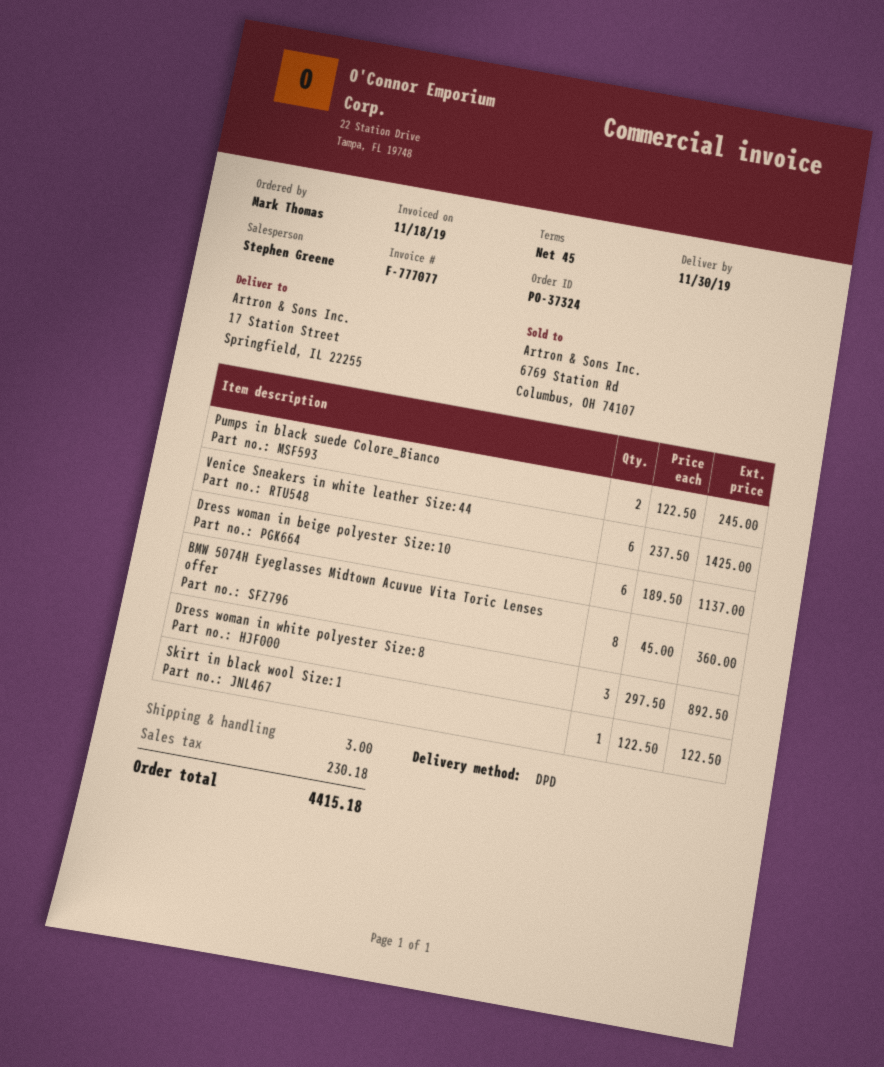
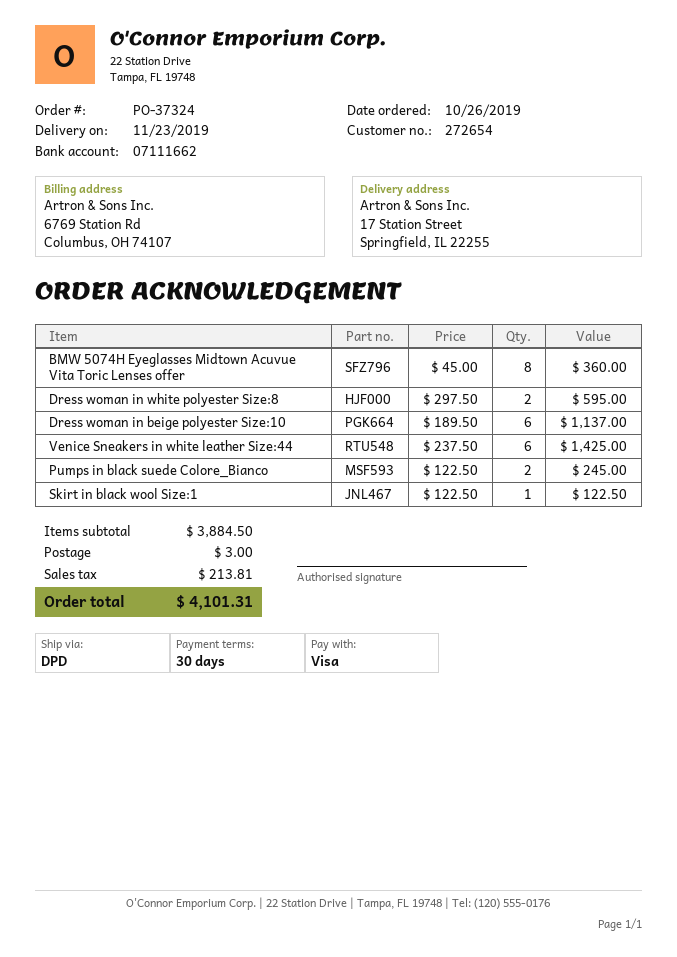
delivery date: 2019-11-30 -> 2019-11-23
payment terms: 45 days -> 30 days
Dress woman in white polyester Size:8: 3 x 297.50 = 892.50 -> 2 x 297.50 = 595.00
tax: 230.18 -> 213.81
total: 4415.18 -> 4101.31

